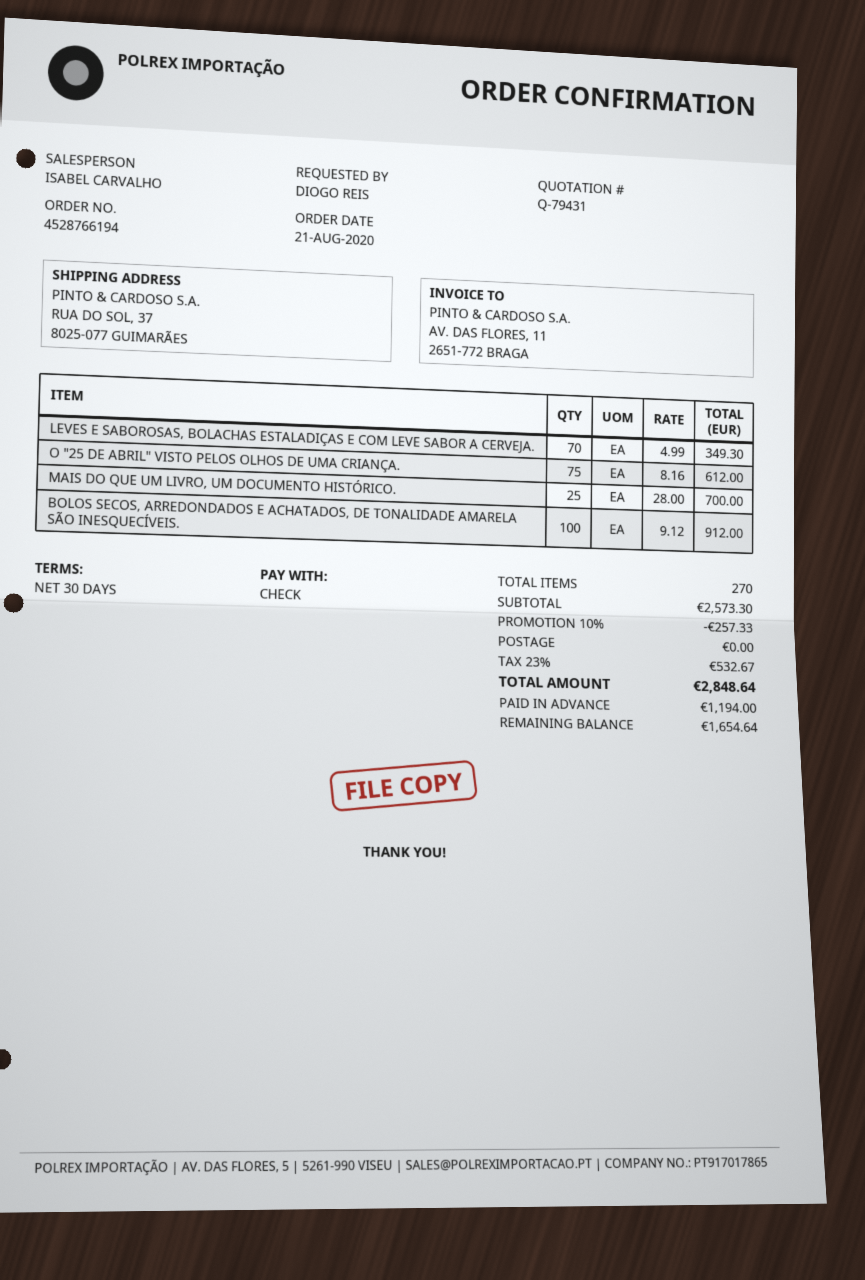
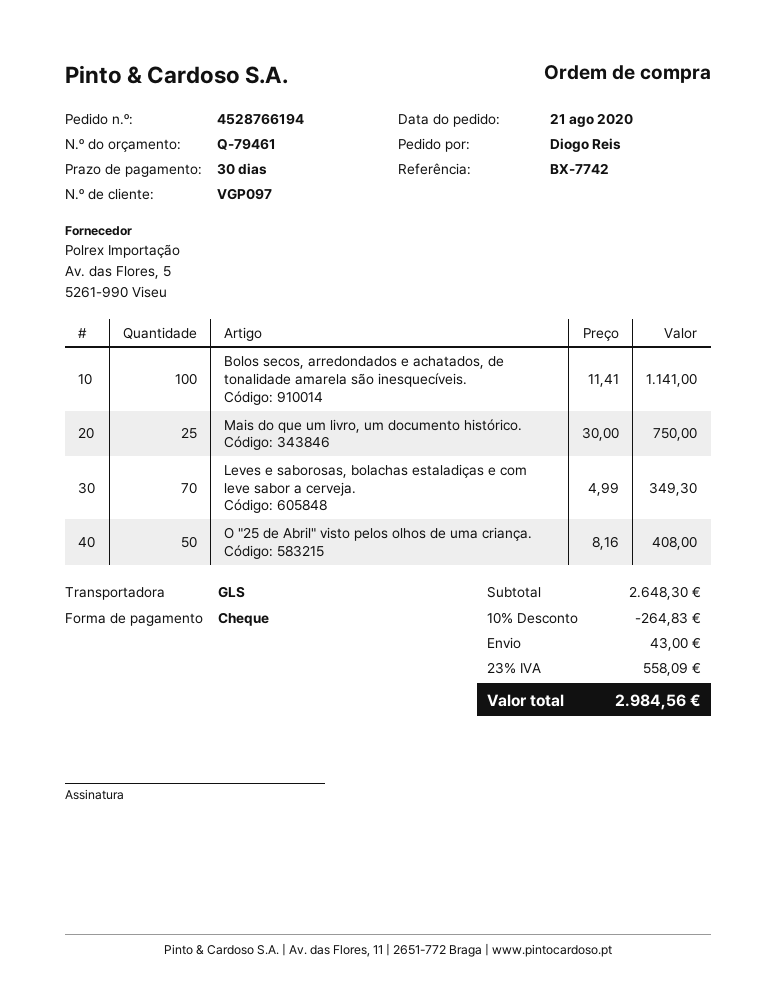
quote number: Q-79431 -> Q-79461
O "25 DE ABRIL" VISTO PELOS OLHOS DE UMA CRIANÇA.: 75 x 8.16 = 612.00 -> 50 x 8.16 = 408.00
MAIS DO QUE UM LIVRO, UM DOCUMENTO HISTÓRICO.: 25 x 28.00 = 700.00 -> 25 x 30.00 = 750.00
BOLOS SECOS, ARREDONDADOS E ACHATADOS, DE TONALIDADE AMARELA SÃO INESQUECÍVEIS.: 100 x 9.12 = 912.00 -> 100 x 11.41 = 1141.00
subtotal: 2573.30 -> 2648.30
discount: 10% = 257.33 -> 10% = 264.83
shipping: 0.00 -> 43.00
tax: 23% = 532.67 -> 23% = 558.09
total: 2848.64 -> 2984.56

